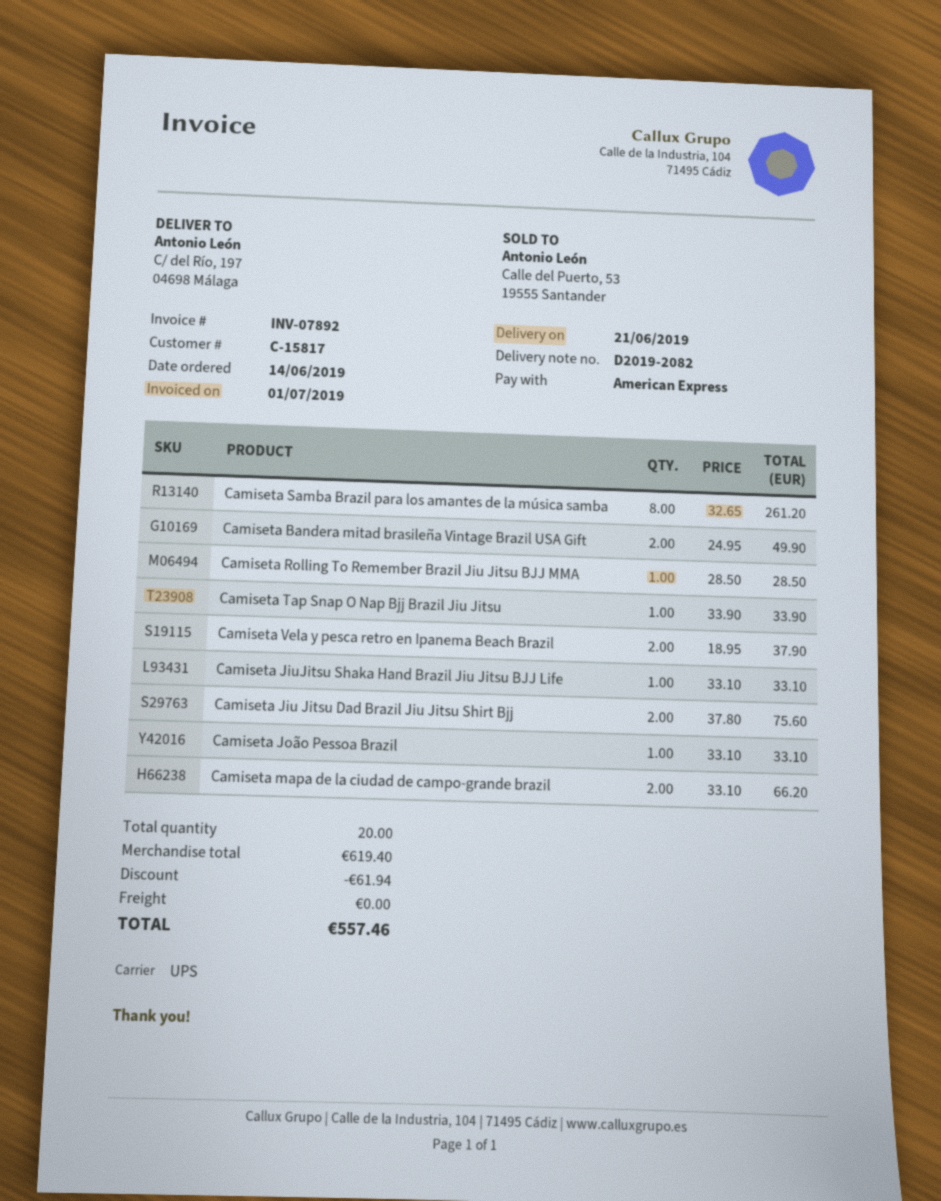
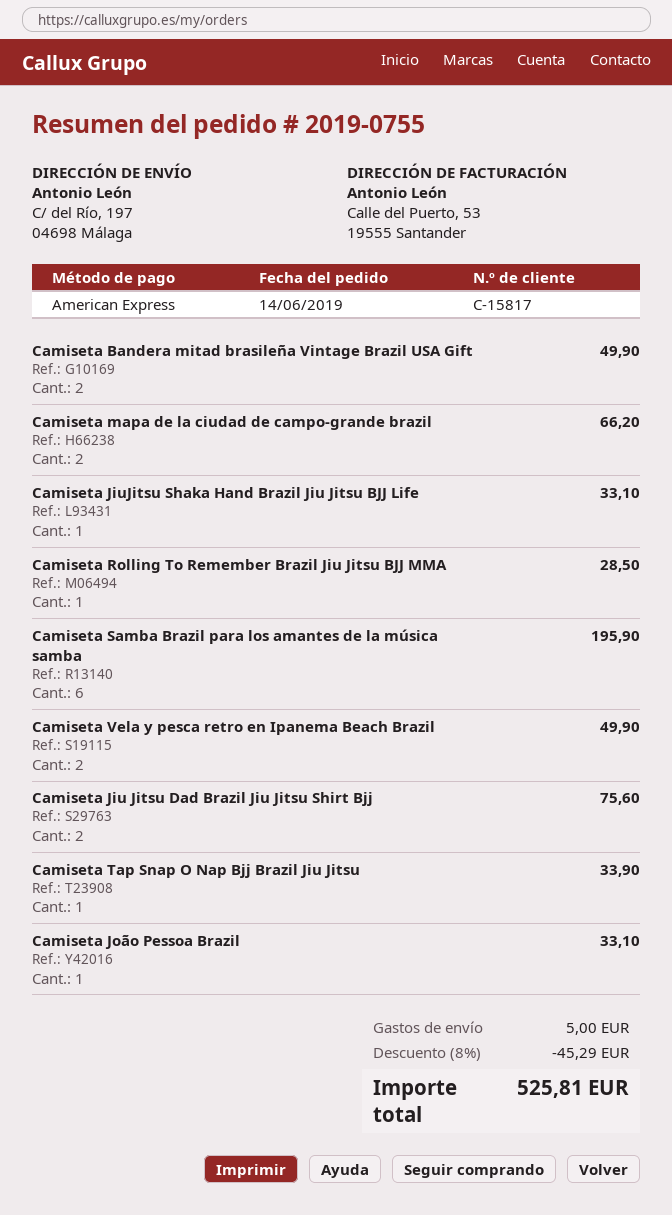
Camiseta Samba Brazil para los amantes de la música samba: 8 for 261.20 -> 6 for 195.90
Camiseta Vela y pesca retro en Ipanema Beach Brazil: 2 for 37.90 -> 2 for 49.90
discount: 61.94 -> 45.29
shipping: 0.00 -> 5.00
total: 557.46 -> 525.81

